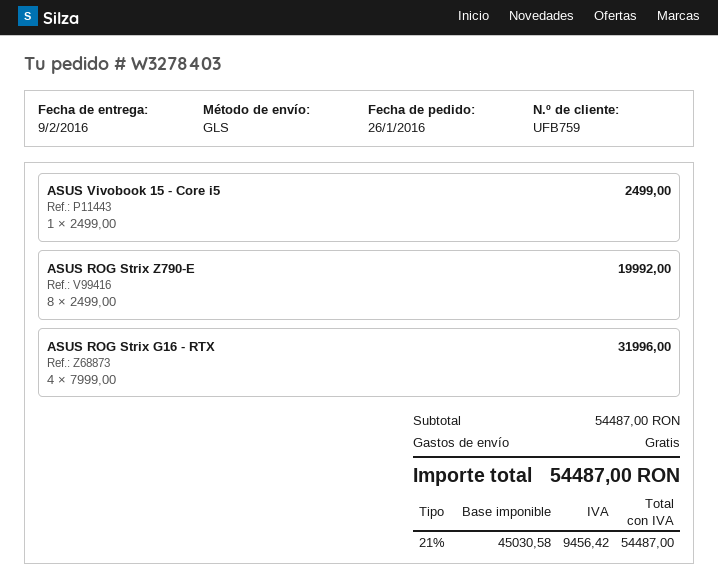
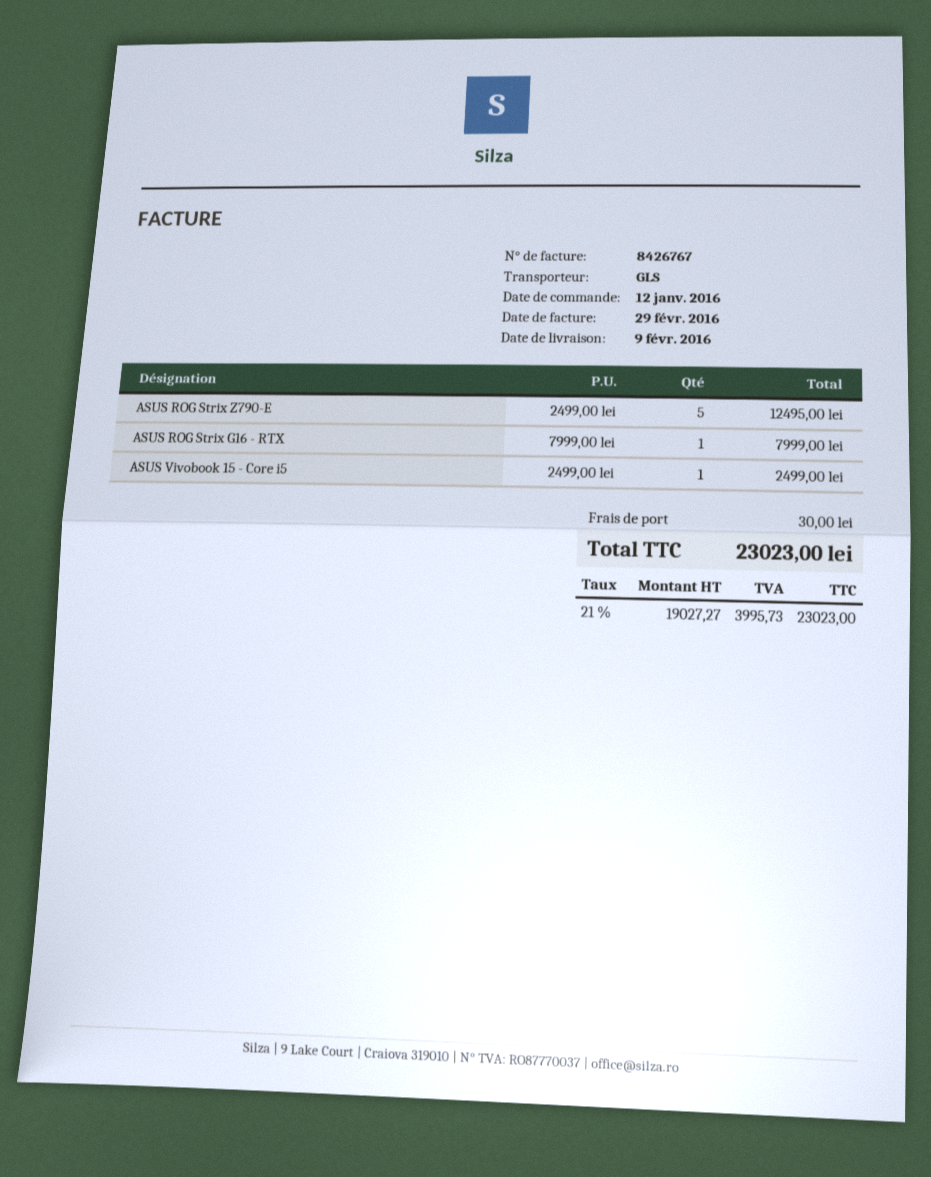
order date: 2016-01-26 -> 2016-01-12
ASUS ROG Strix Z790-E: 8 x 2499.00 = 19992.00 -> 5 x 2499.00 = 12495.00
ASUS ROG Strix G16 - RTX: 4 x 7999.00 = 31996.00 -> 1 x 7999.00 = 7999.00
shipping: 0.00 -> 30.00
net: 45030.58 -> 19027.27
tax: 21% = 9456.42 -> 21% = 3995.73
total: 54487.00 -> 23023.00

